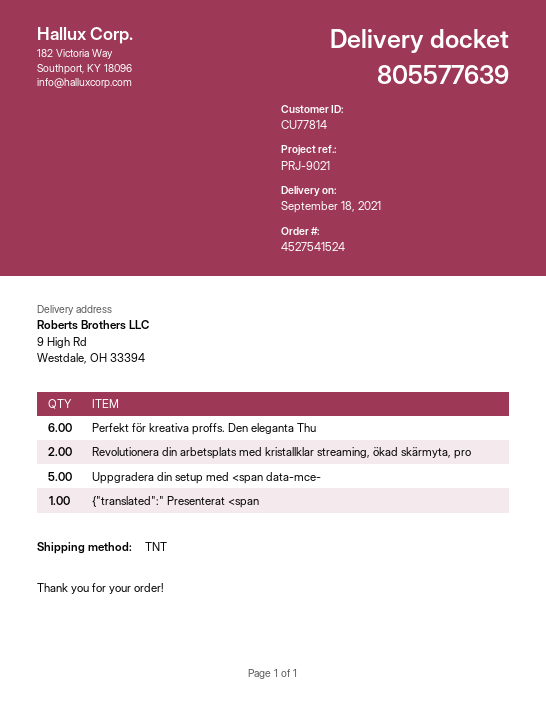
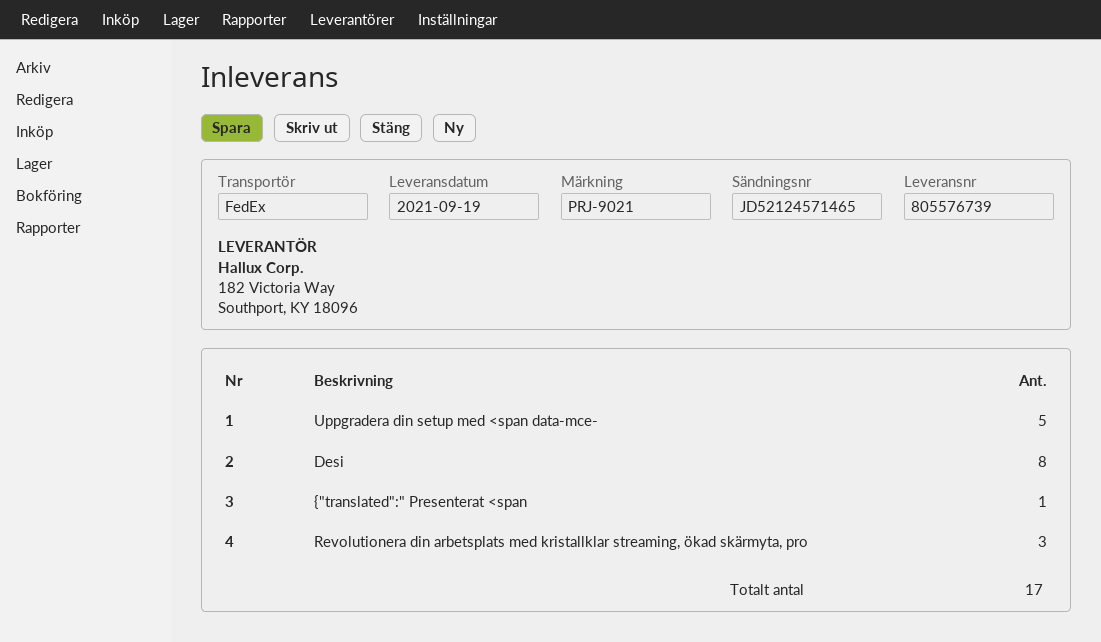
delivery note number: 805577639 -> 805576739
delivery date: 2021-09-18 -> 2021-09-19
shipping method: TNT -> FedEx
Perfekt för kreativa proffs. Den eleganta Thu: 6 -> none
Revolutionera din arbetsplats med kristallklar streaming, ökad skärmyta, pro: 2 -> 3
Desi: none -> 8

